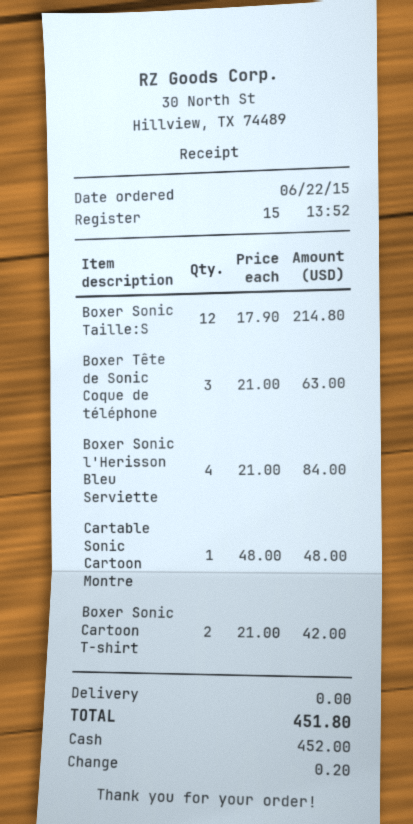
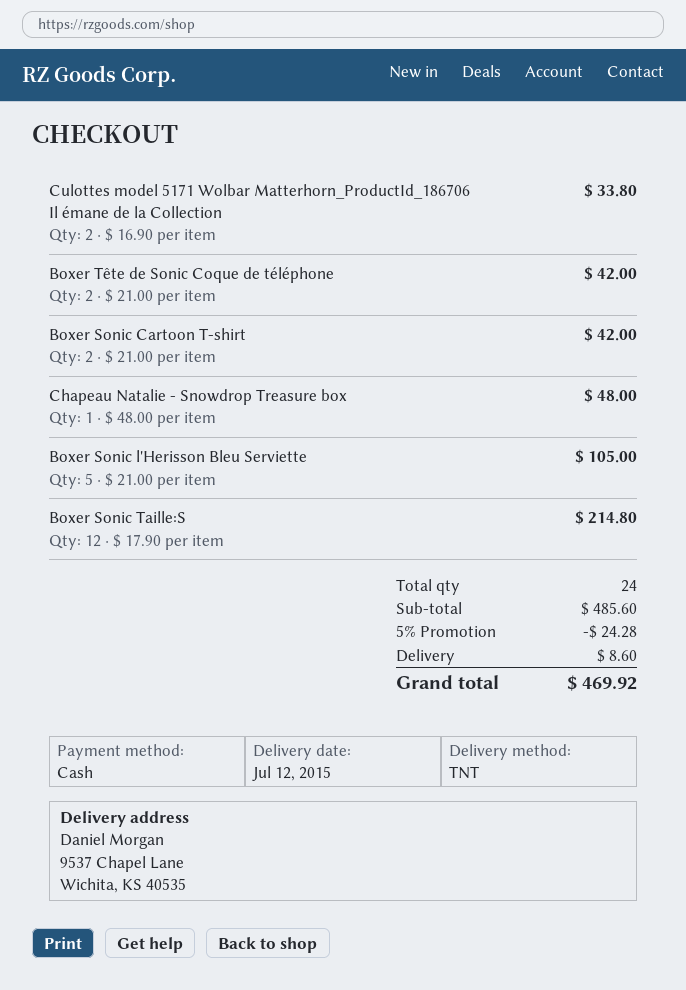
Boxer Tête de Sonic Coque de téléphone: 3 x 21.00 = 63.00 -> 2 x 21.00 = 42.00
Boxer Sonic l'Herisson Bleu Serviette: 4 x 21.00 = 84.00 -> 5 x 21.00 = 105.00
Cartable Sonic Cartoon Montre: 1 x 48.00 = 48.00 -> none
Culottes model 5171 Wolbar Matterhorn_ProductId_186706 Il émane de la Collection: none -> 2 x 16.90 = 33.80
Chapeau Natalie - Snowdrop Treasure box: none -> 1 x 48.00 = 48.00
discount: none -> 5% = 24.28
shipping: 0.00 -> 8.60
total: 451.80 -> 469.92

